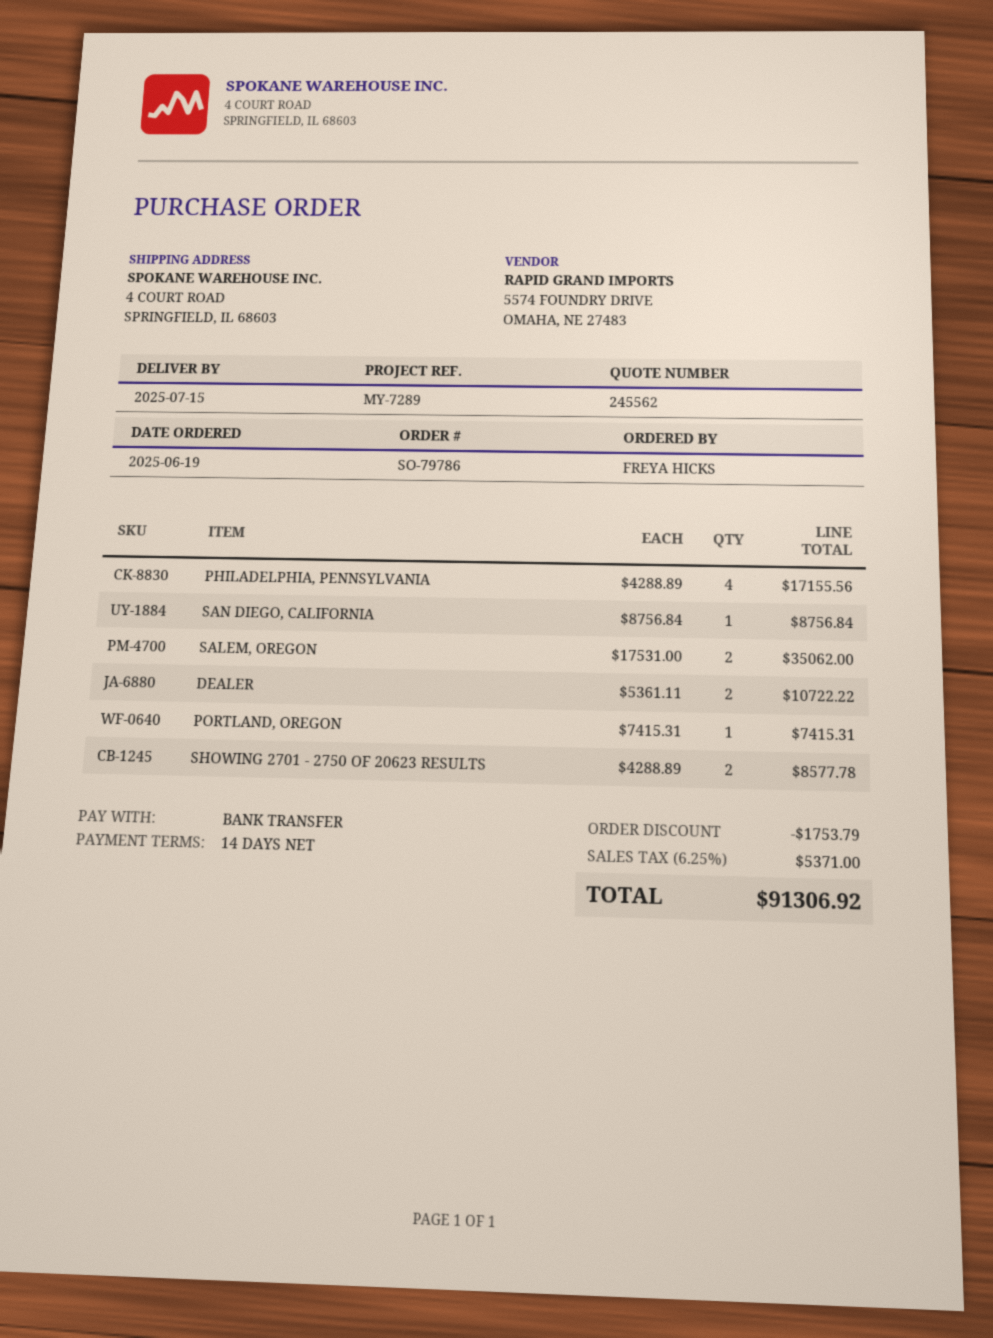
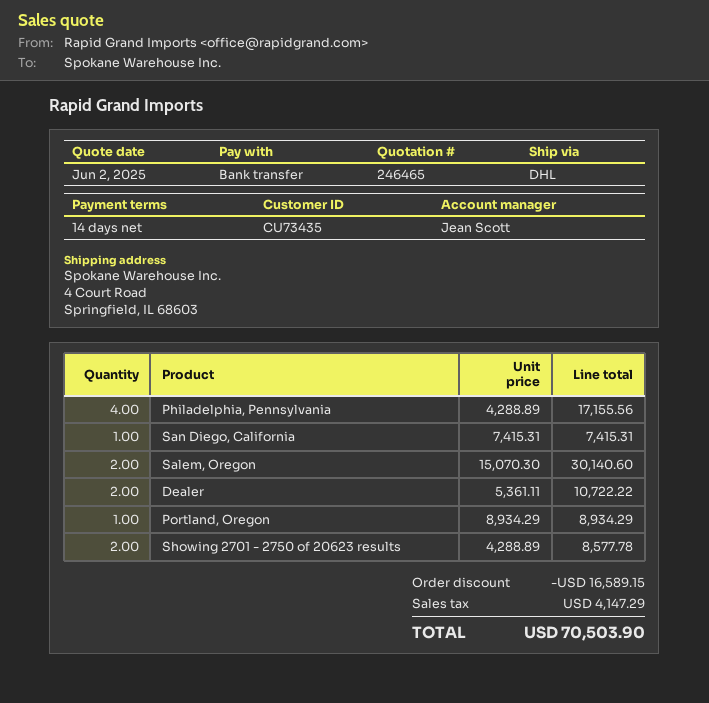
quote number: 245562 -> 246465
SAN DIEGO, CALIFORNIA: 1 x 8756.84 = 8756.84 -> 1 x 7415.31 = 7415.31
SALEM, OREGON: 2 x 17531.00 = 35062.00 -> 2 x 15070.30 = 30140.60
PORTLAND, OREGON: 1 x 7415.31 = 7415.31 -> 1 x 8934.29 = 8934.29
discount: 1753.79 -> 16589.15
tax: 5371.00 -> 4147.29
total: 91306.92 -> 70503.90

